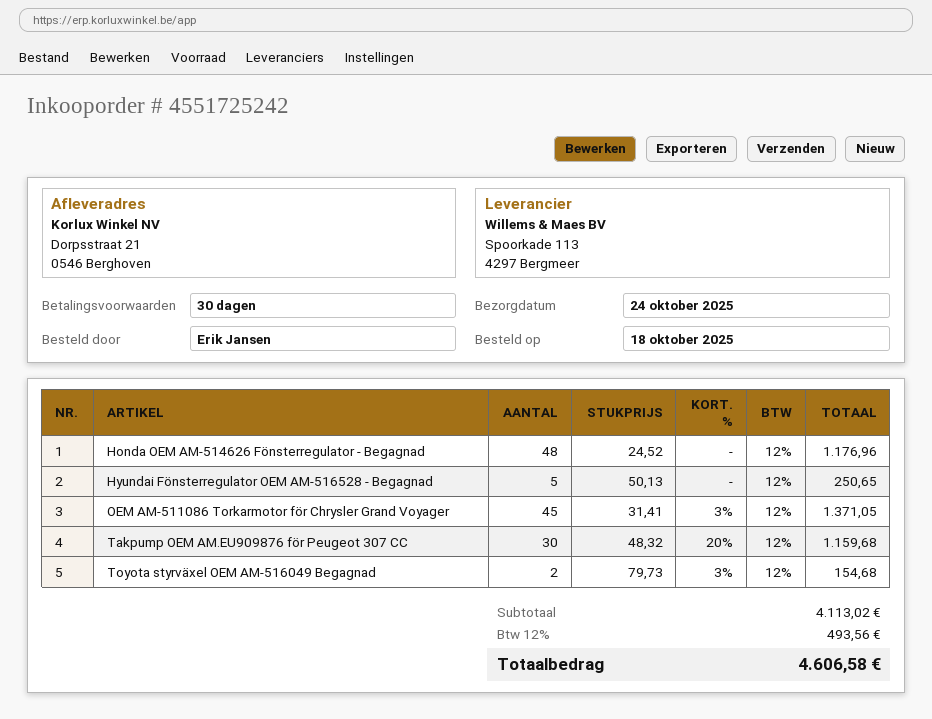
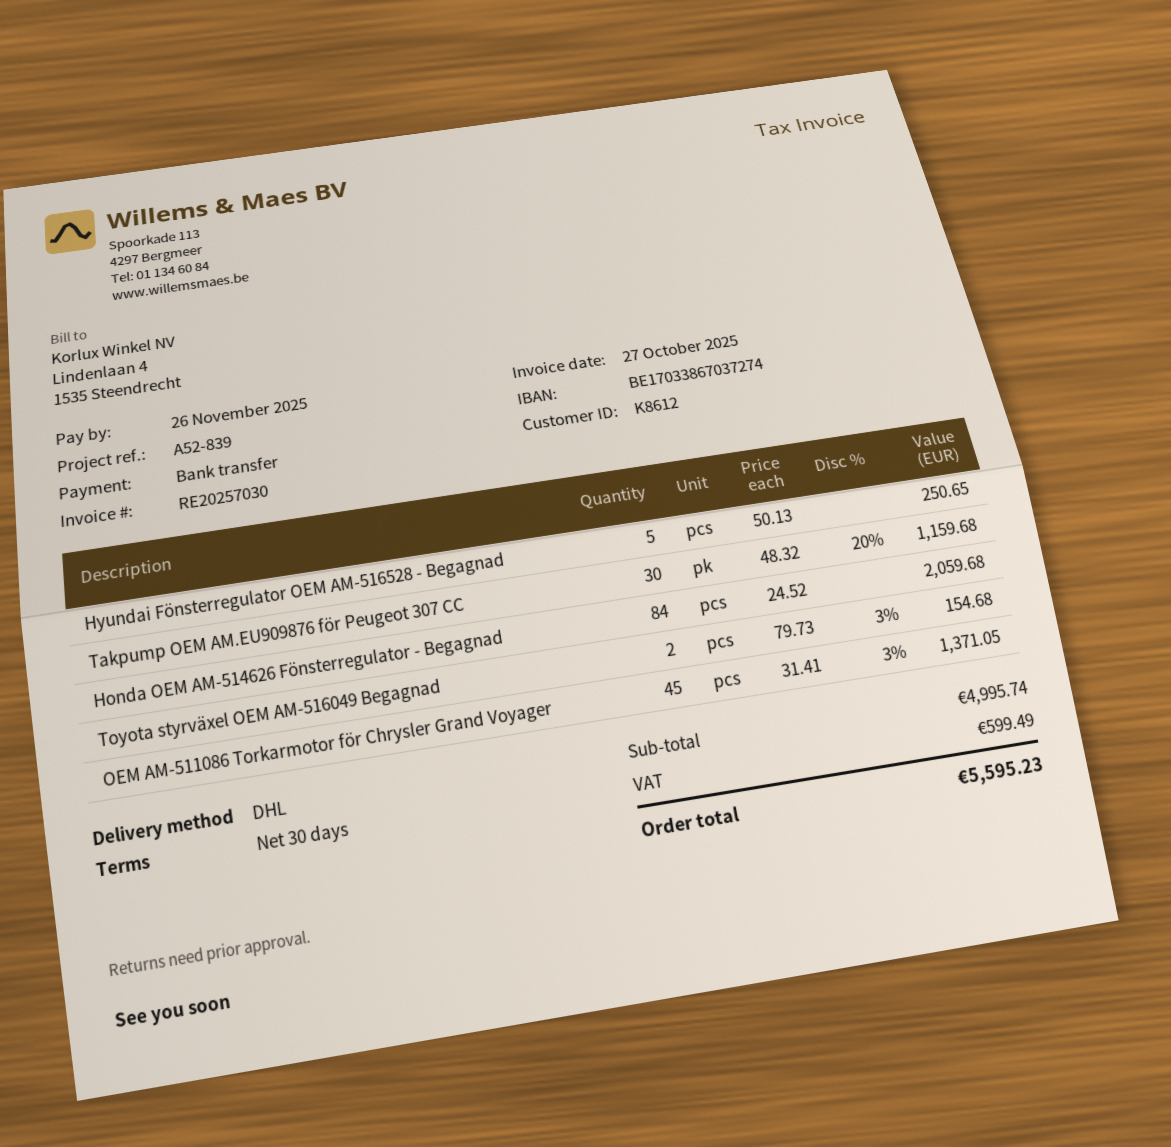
Honda OEM AM-514626 Fönsterregulator - Begagnad: 48 x 24.52 = 1176.96 -> 84 x 24.52 = 2059.68
subtotal: 4113.02 -> 4995.74
tax: 493.56 -> 599.49
total: 4606.58 -> 5595.23

